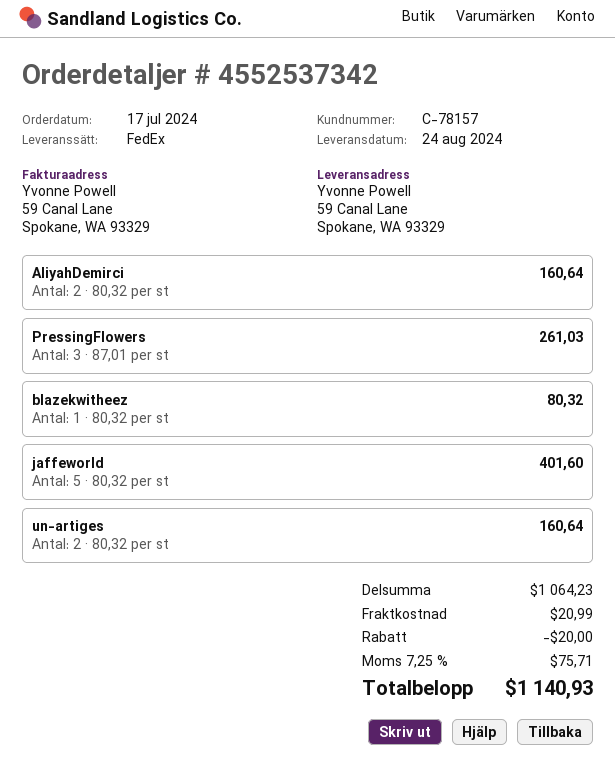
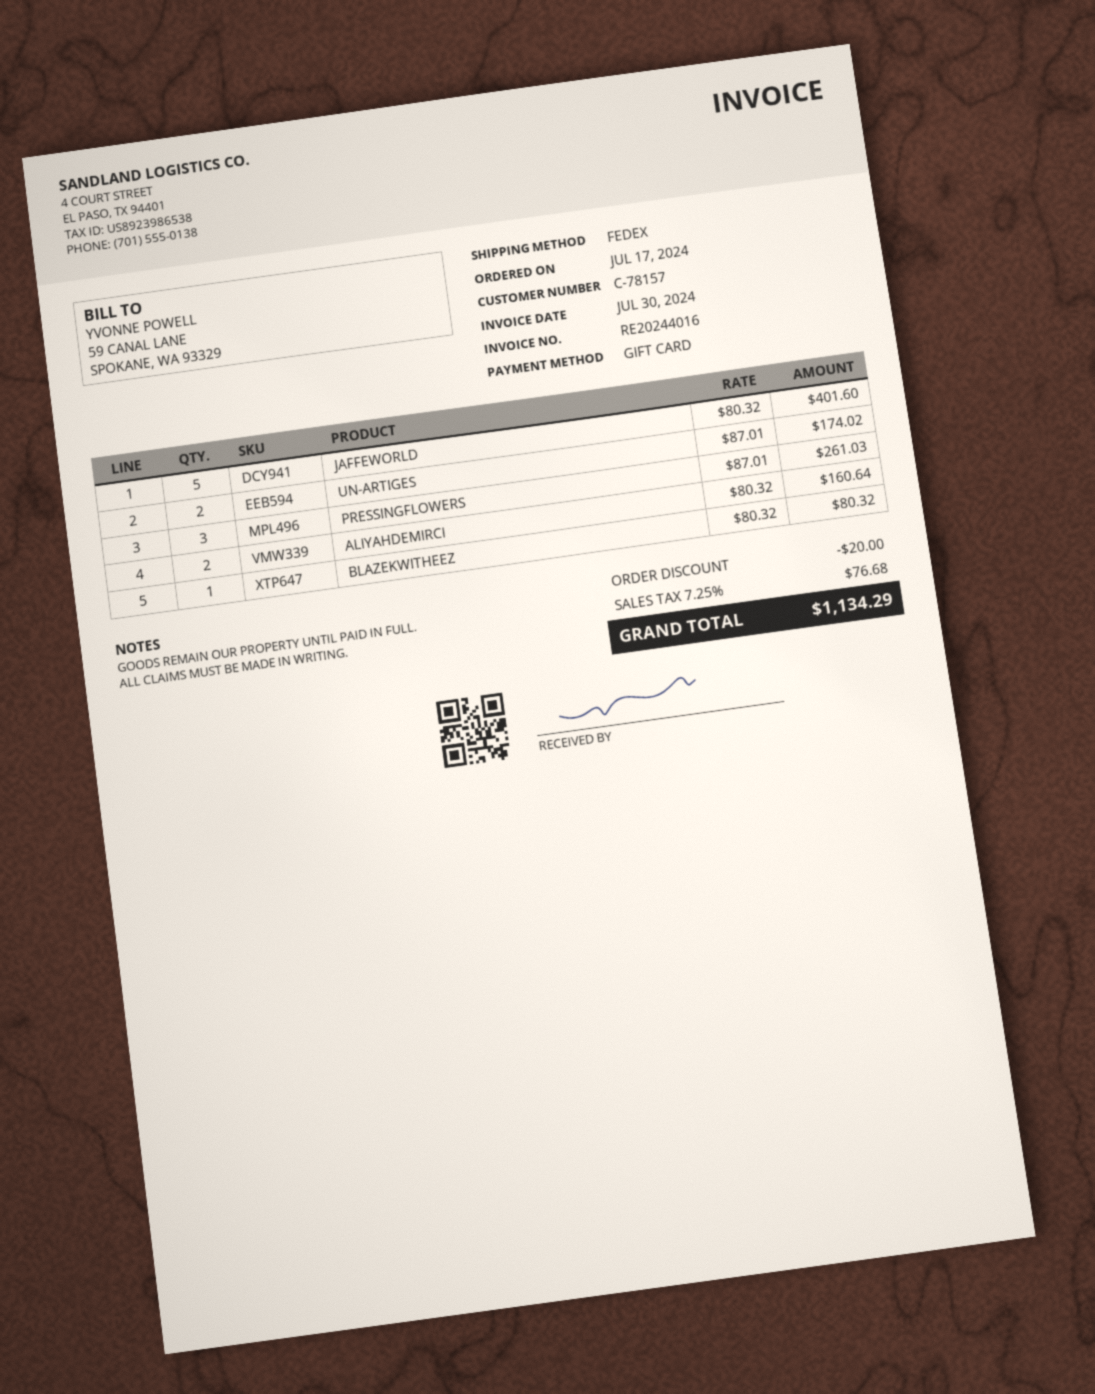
un-artiges: 2 x 80.32 = 160.64 -> 2 x 87.01 = 174.02
shipping: 20.99 -> none
tax: 7.25% = 75.71 -> 7.25% = 76.68
total: 1140.93 -> 1134.29

